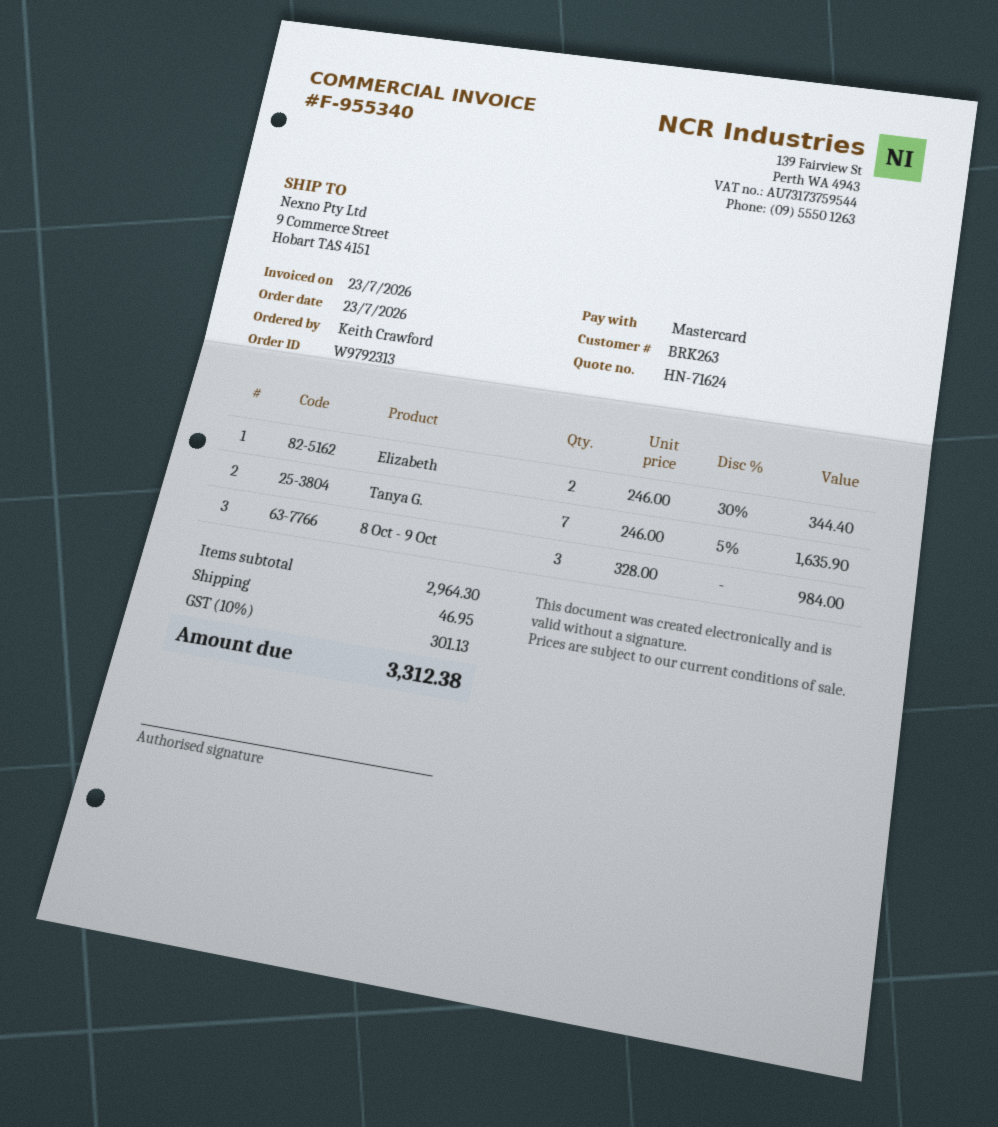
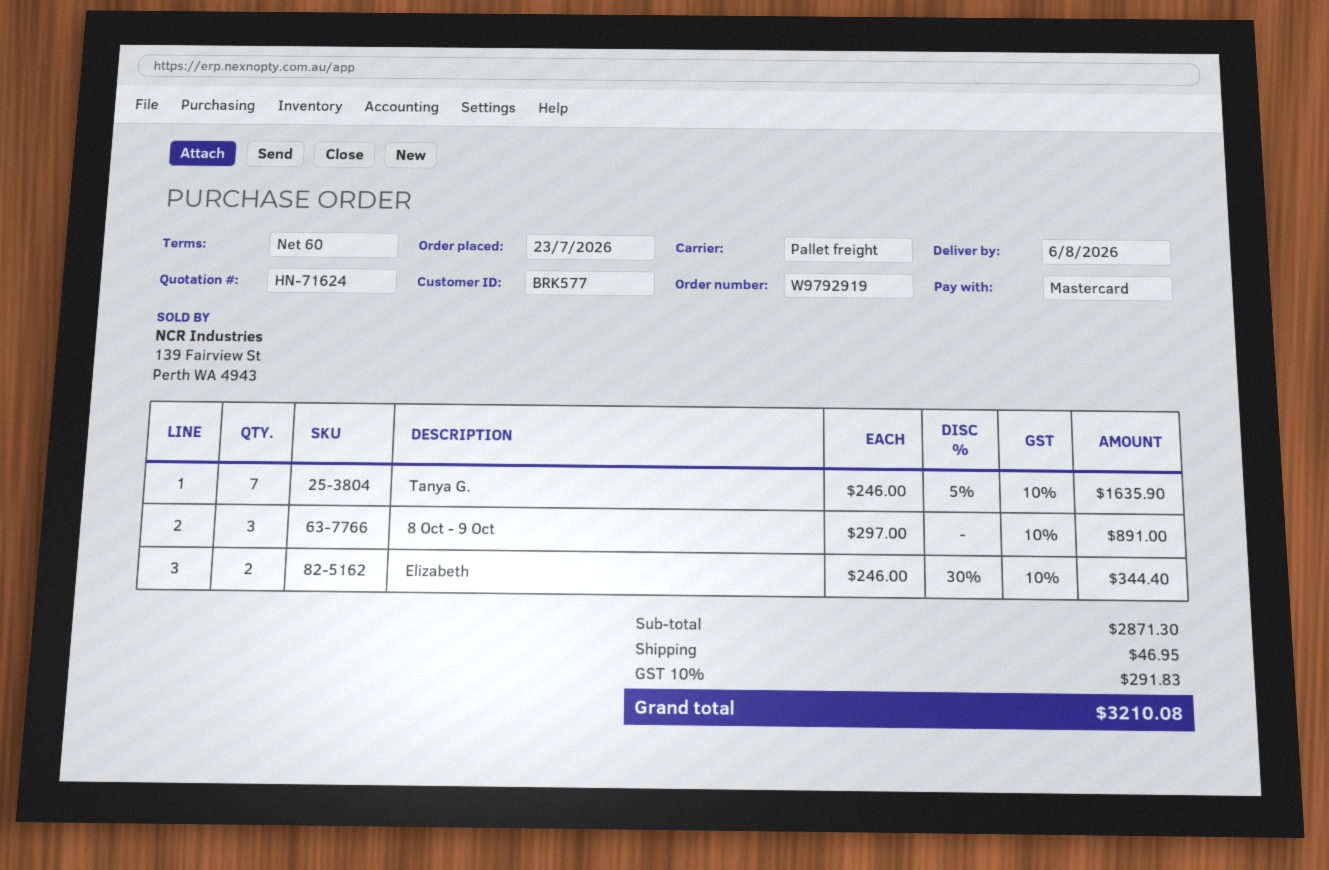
order number: W9792313 -> W9792919
customer number: BRK263 -> BRK577
8 Oct - 9 Oct: 3 x 328.00 = 984.00 -> 3 x 297.00 = 891.00
subtotal: 2964.30 -> 2871.30
tax: 10% = 301.13 -> 10% = 291.83
total: 3312.38 -> 3210.08

